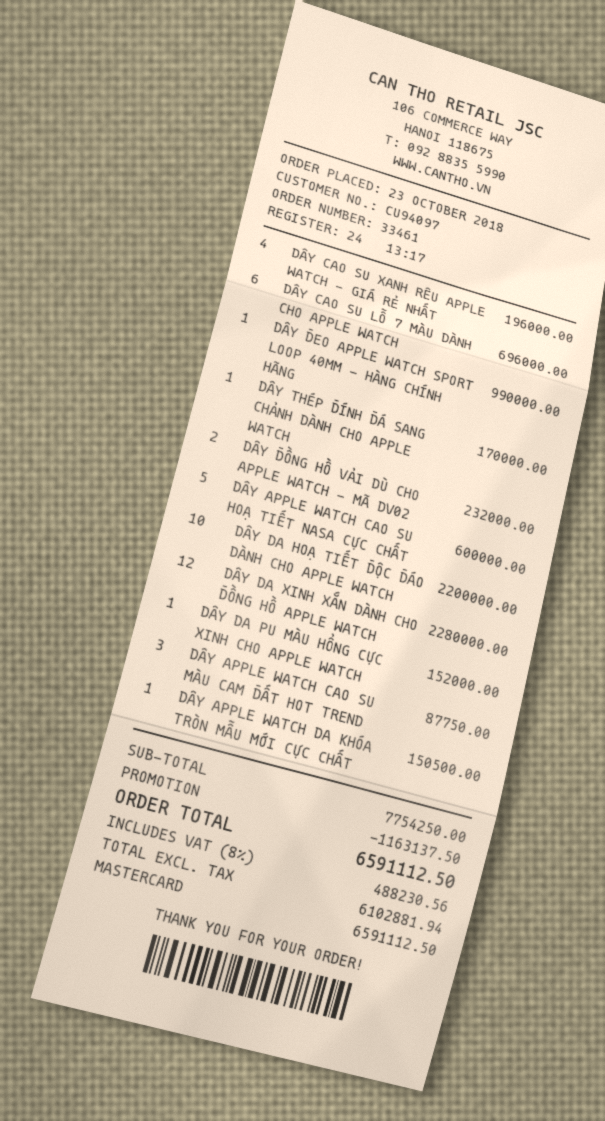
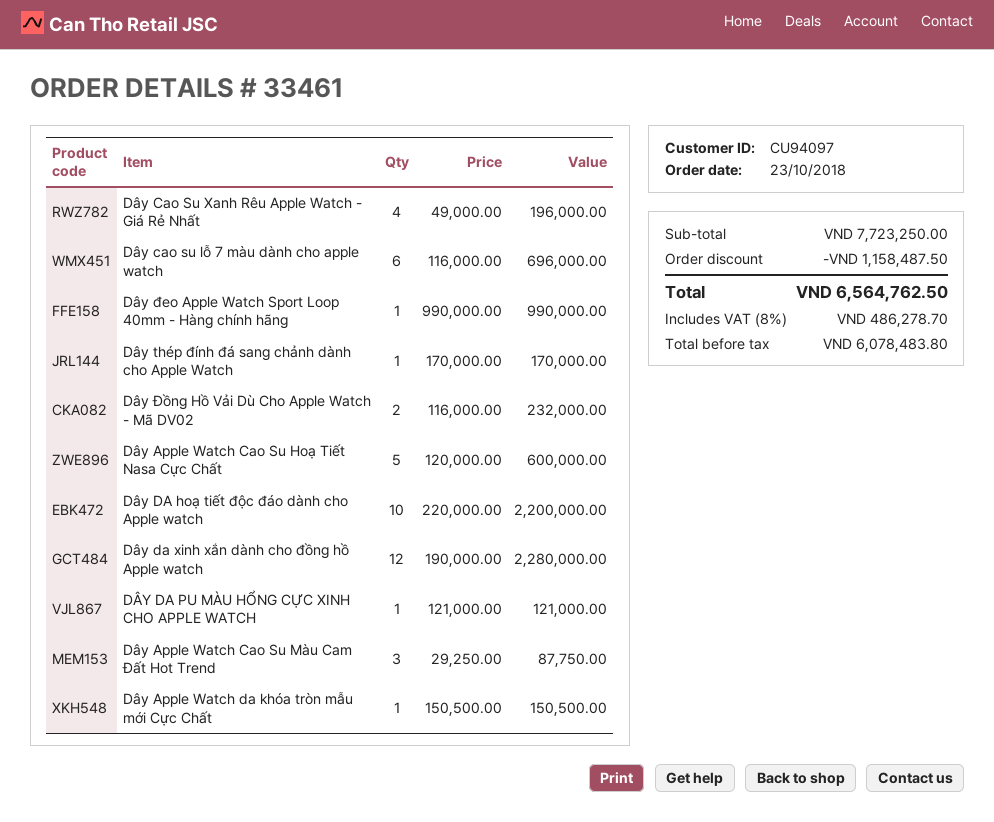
DÂY DA PU MÀU HỔNG CỰC XINH CHO APPLE WATCH: 1 for 152000.00 -> 1 for 121000.00
subtotal: 7754250.00 -> 7723250.00
discount: 1163137.50 -> 1158487.50
net: 6102881.94 -> 6078483.80
tax: 8% = 488230.56 -> 8% = 486278.70
total: 6591112.50 -> 6564762.50

